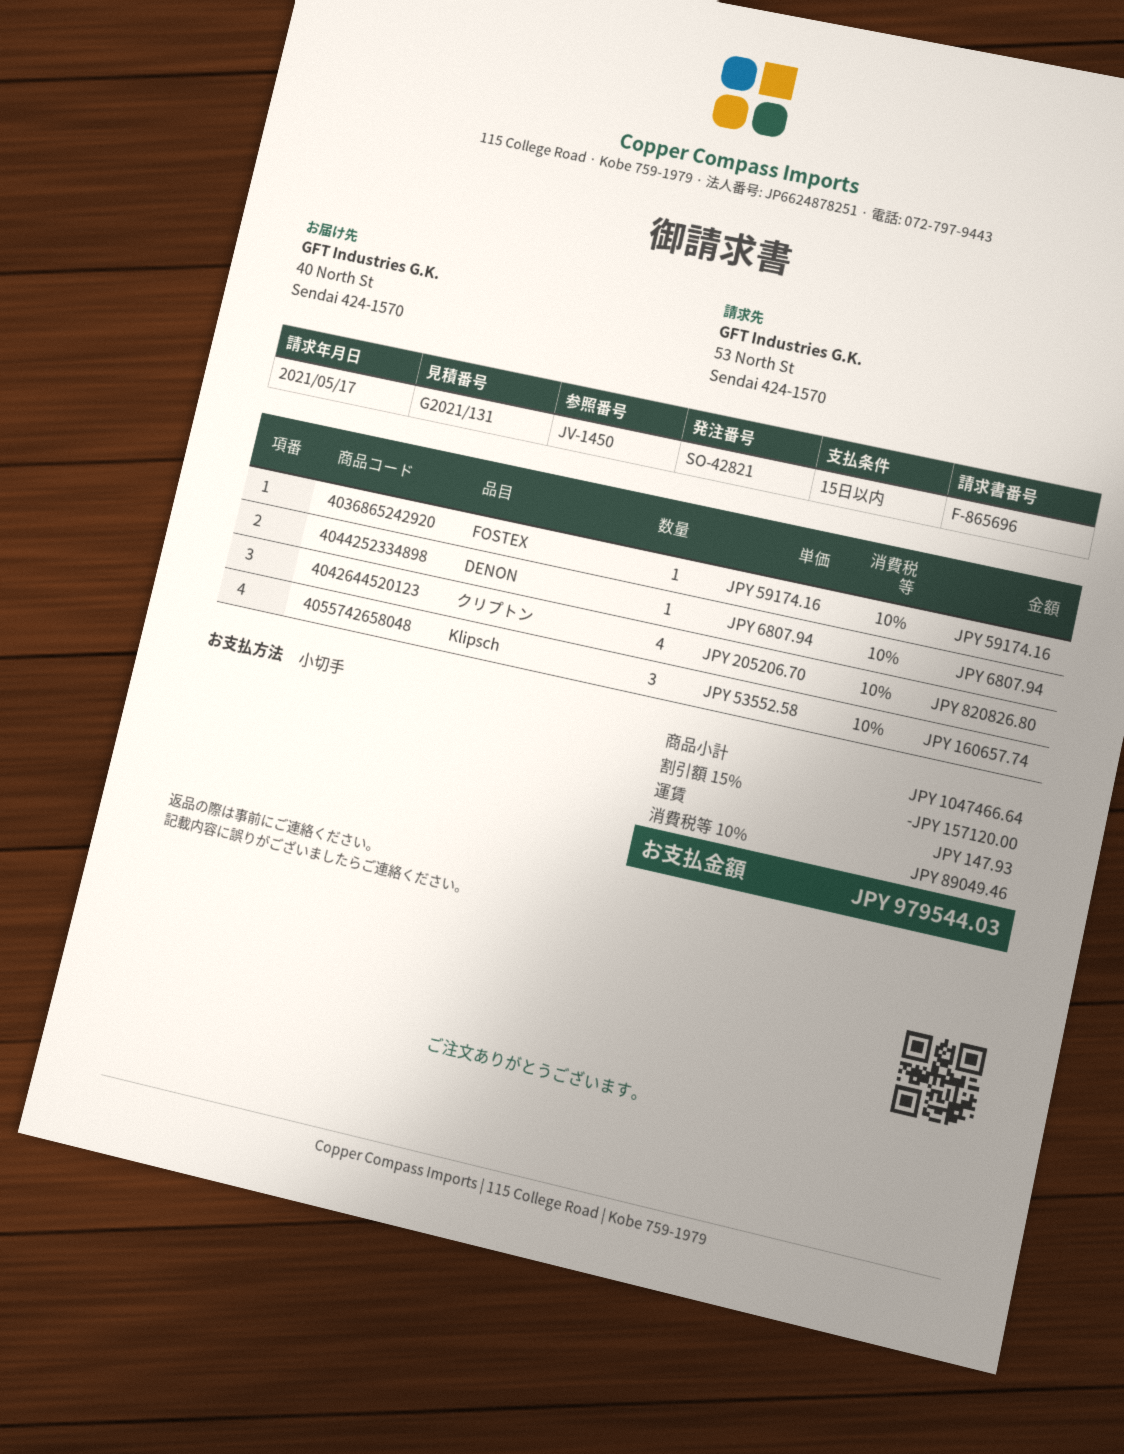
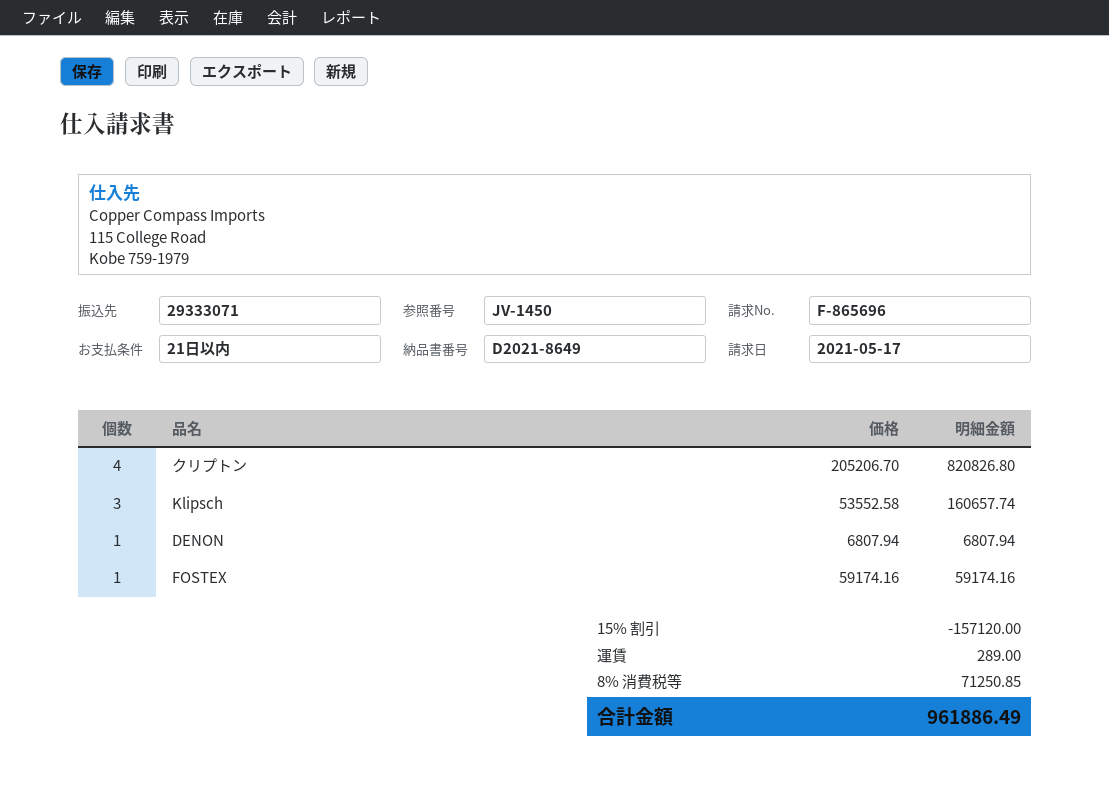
payment terms: 15 days -> 21 days
shipping: 147.93 -> 289.00
tax: 10% = 89049.46 -> 8% = 71250.85
total: 979544.03 -> 961886.49

